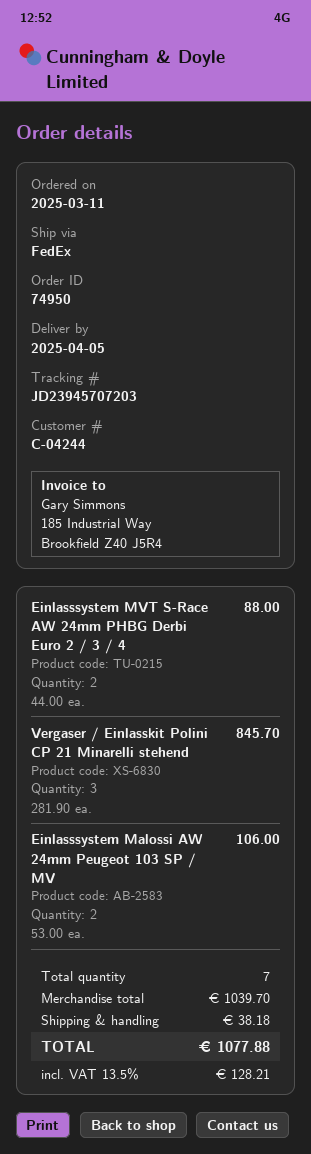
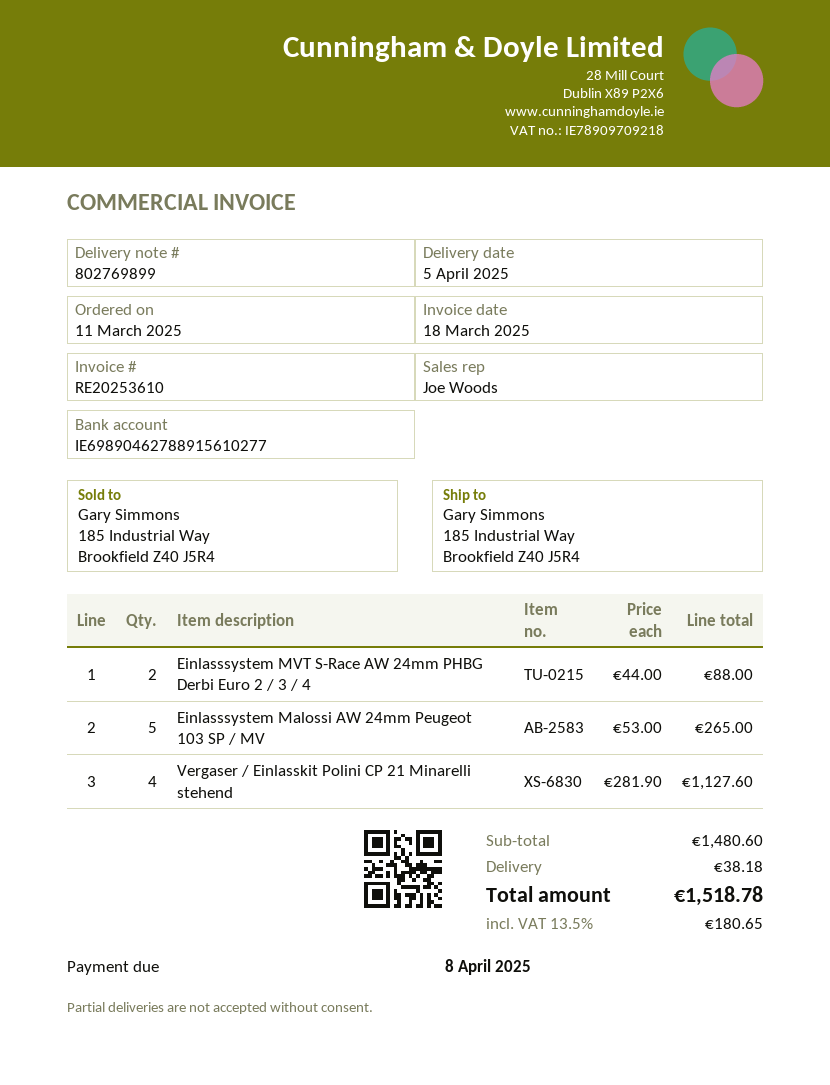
Vergaser / Einlasskit Polini CP 21 Minarelli stehend: 3 x 281.90 = 845.70 -> 4 x 281.90 = 1127.60
Einlasssystem Malossi AW 24mm Peugeot 103 SP / MV: 2 x 53.00 = 106.00 -> 5 x 53.00 = 265.00
subtotal: 1039.70 -> 1480.60
tax: 13.5% = 128.21 -> 13.5% = 180.65
total: 1077.88 -> 1518.78

